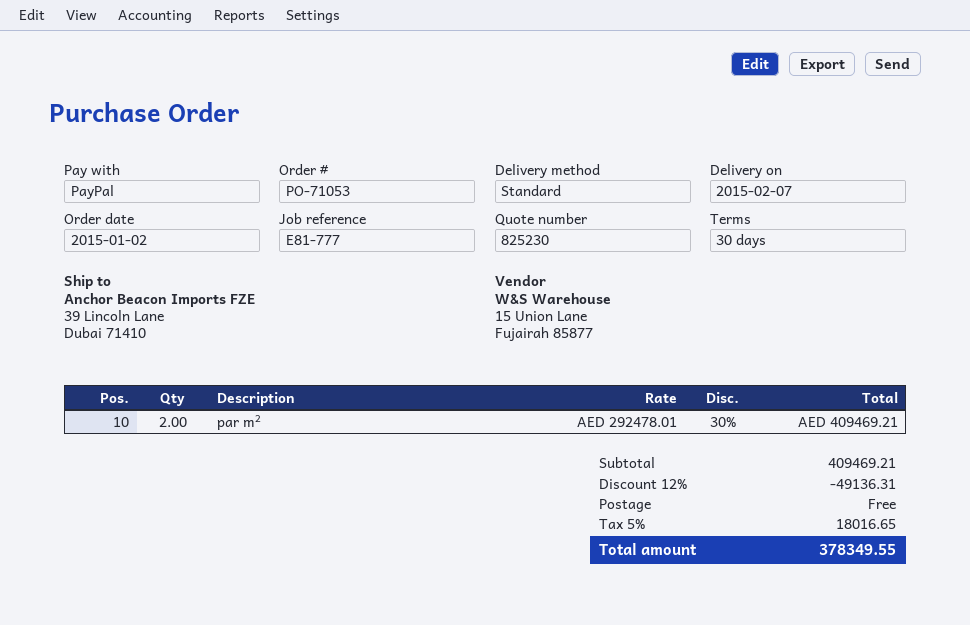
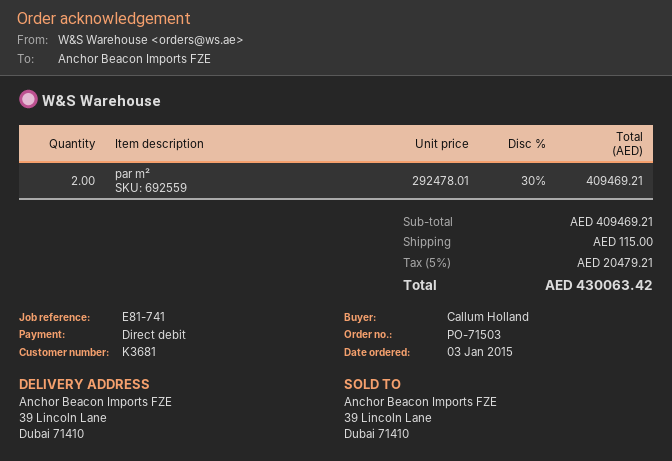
order number: PO-71053 -> PO-71503
order date: 2015-01-02 -> 2015-01-03
reference: E81-777 -> E81-741
payment method: PayPal -> direct debit
discount: 12% = 49136.31 -> none
shipping: 0.00 -> 115.00
tax: 5% = 18016.65 -> 5% = 20479.21
total: 378349.55 -> 430063.42

